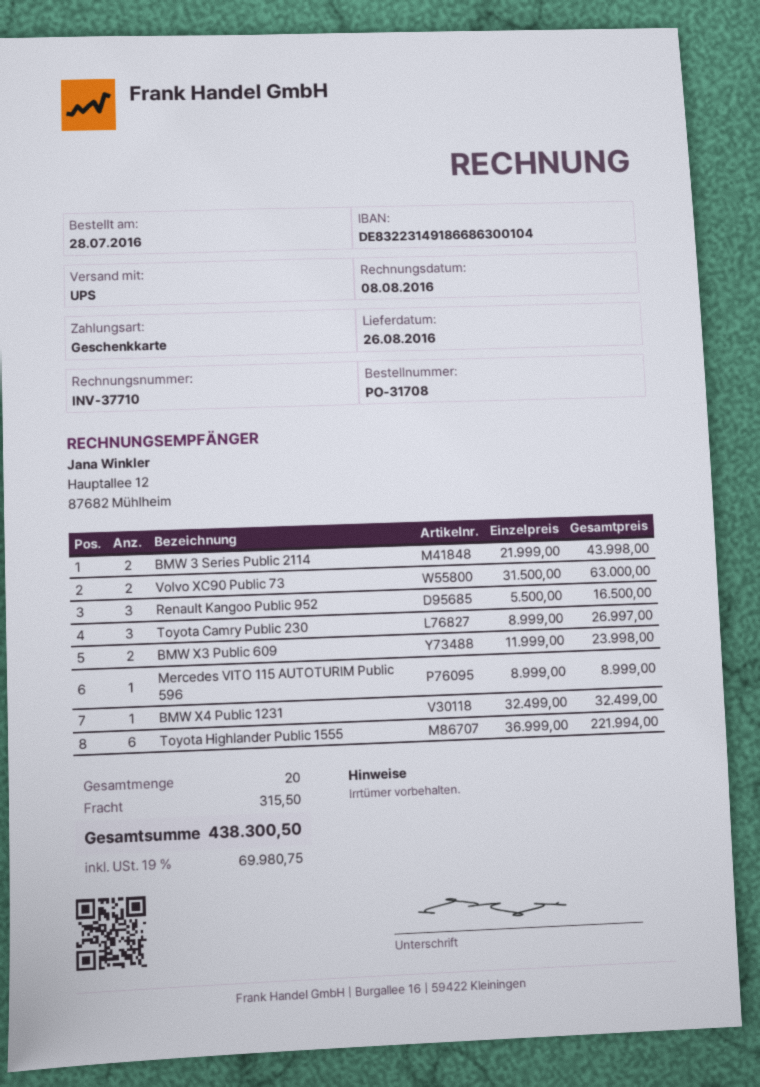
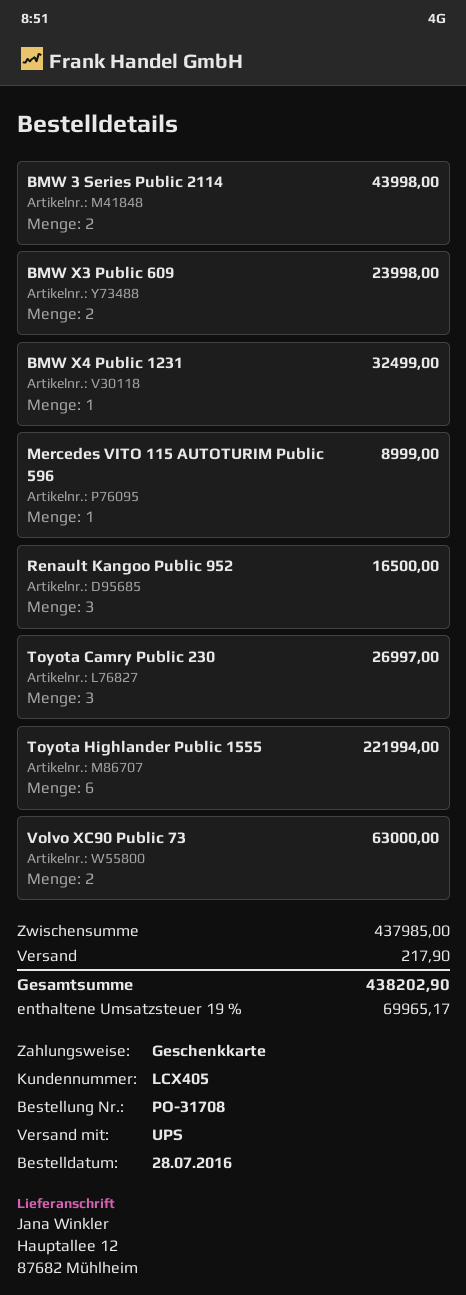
shipping: 315.50 -> 217.90
tax: 19% = 69980.75 -> 19% = 69965.17
total: 438300.50 -> 438202.90

